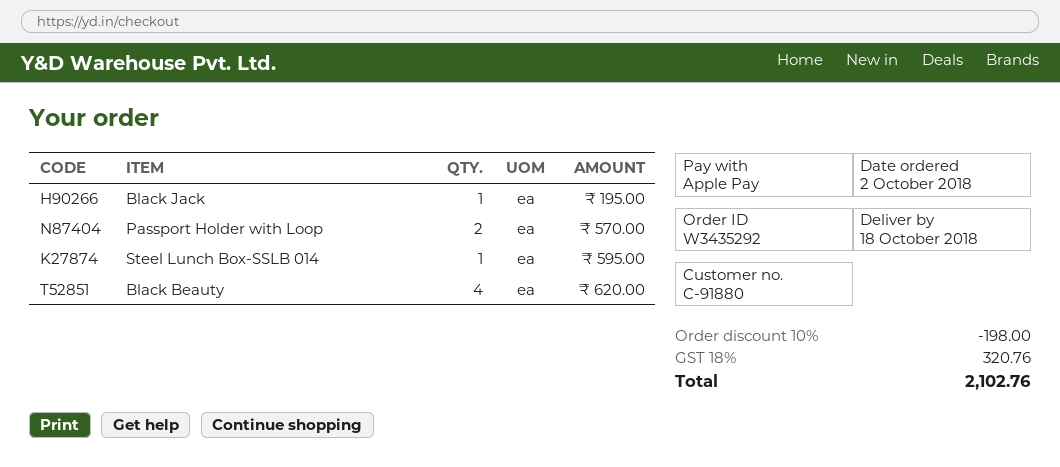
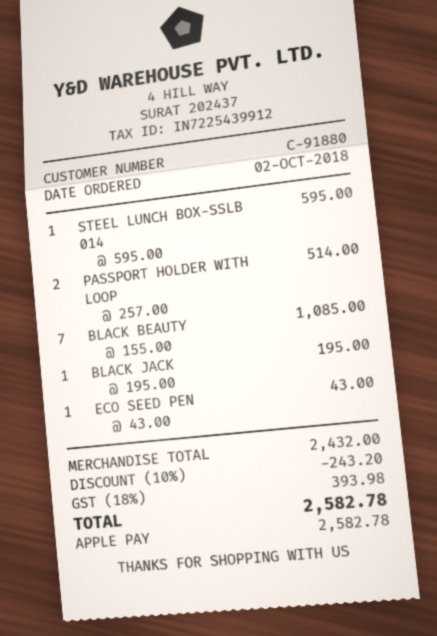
Passport Holder with Loop: 2 for 570.00 -> 2 for 514.00
Black Beauty: 4 for 620.00 -> 7 for 1085.00
ECO SEED PEN: none -> 1 for 43.00
discount: 10% = 198.00 -> 10% = 243.20
tax: 18% = 320.76 -> 18% = 393.98
total: 2102.76 -> 2582.78

